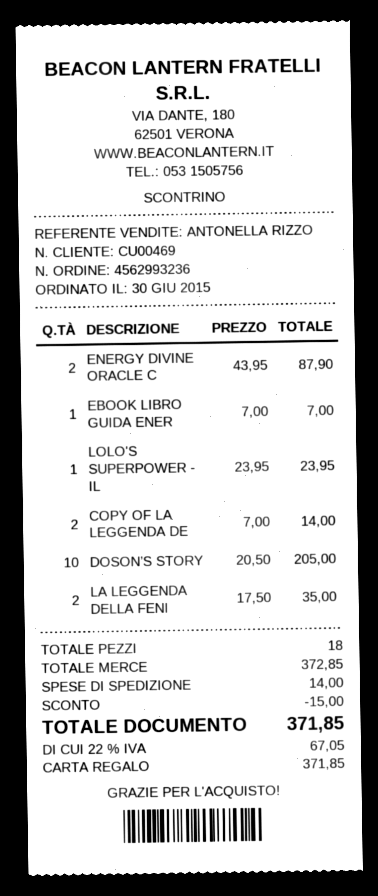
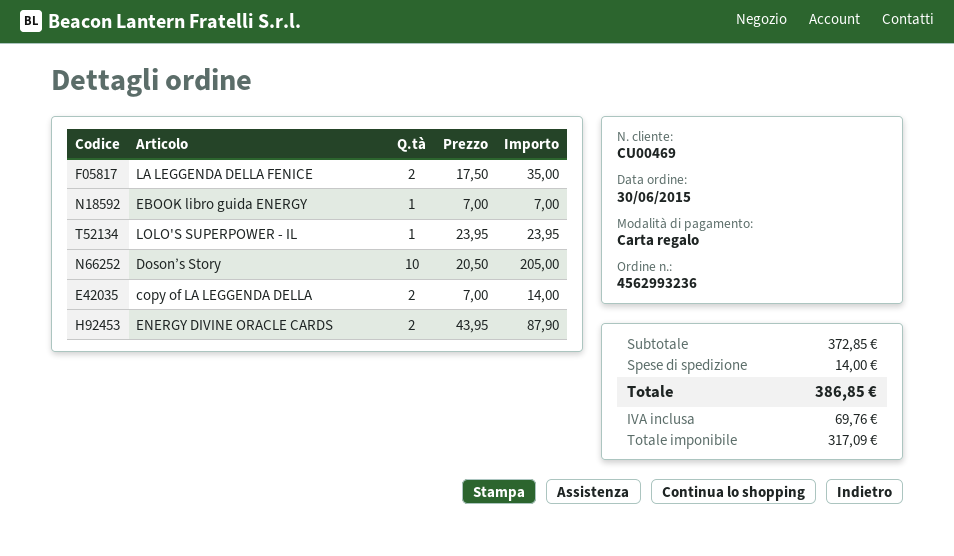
discount: 15.00 -> none
tax: 67.05 -> 69.76
total: 371.85 -> 386.85

